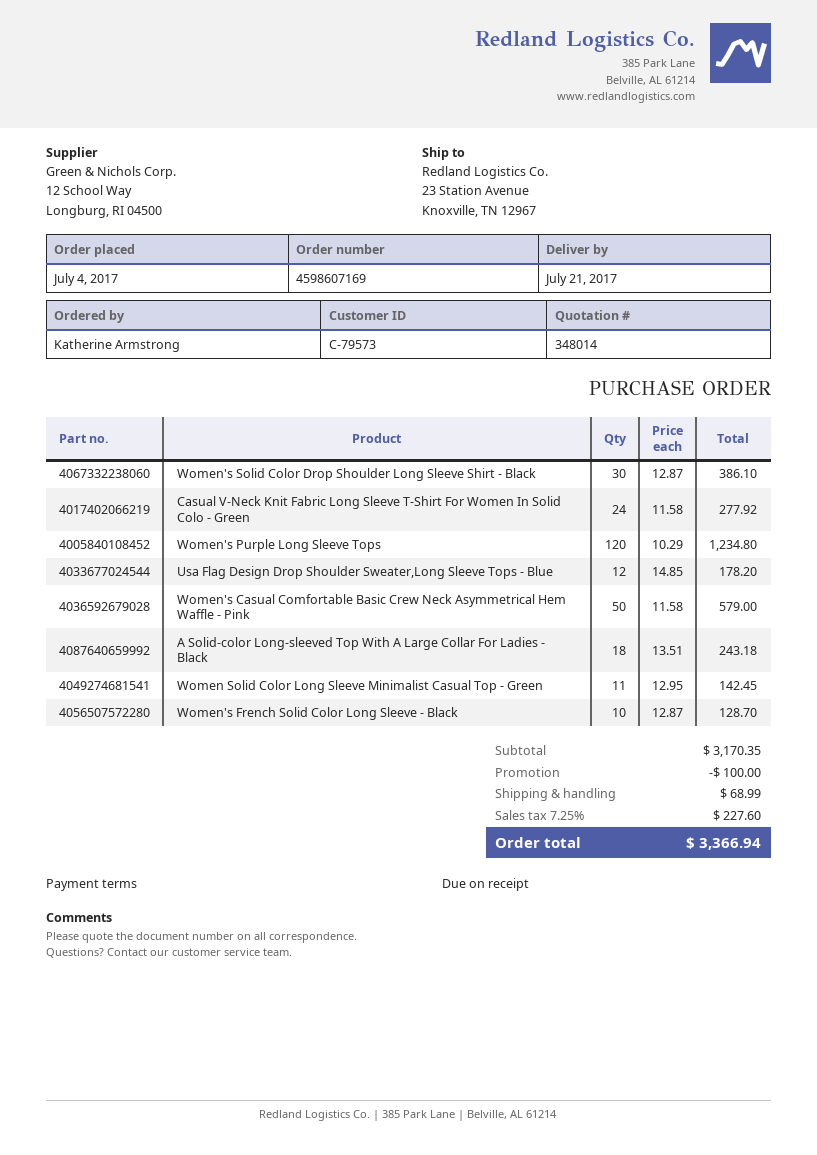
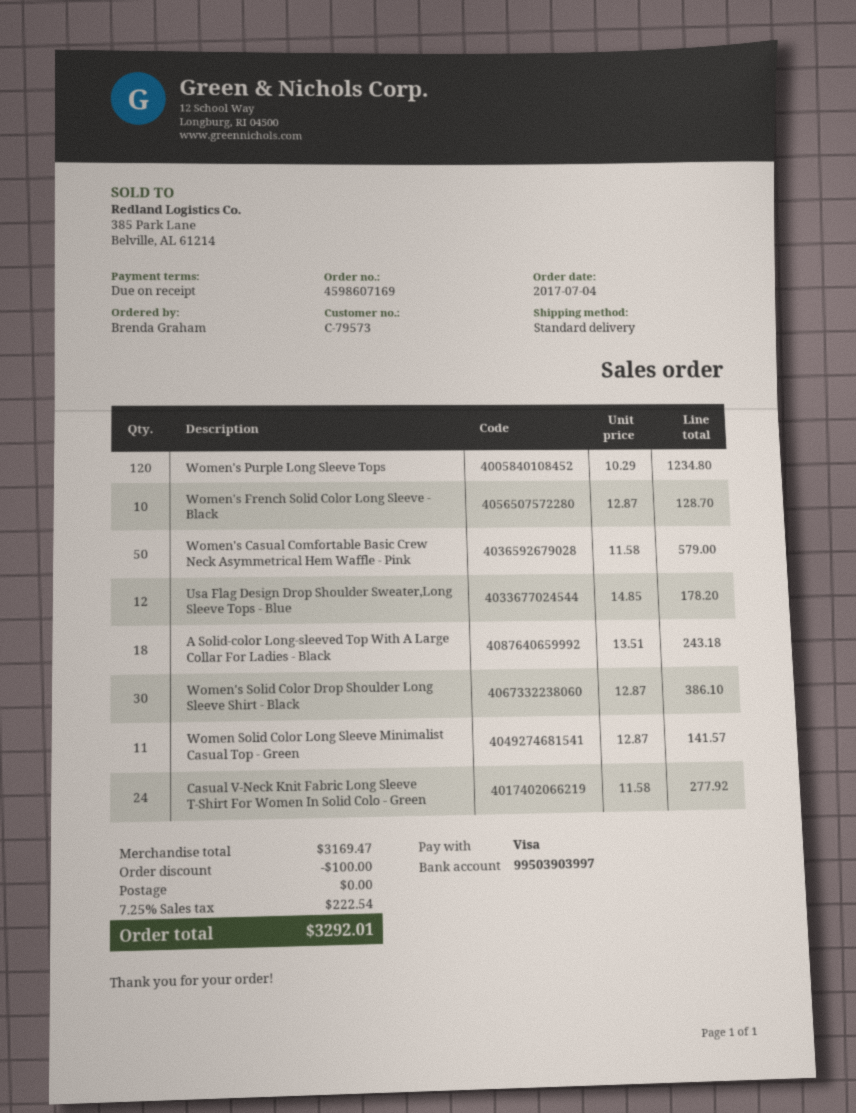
ordered by: Katherine Armstrong -> Brenda Graham
Women Solid Color Long Sleeve Minimalist Casual Top - Green: 11 x 12.95 = 142.45 -> 11 x 12.87 = 141.57
subtotal: 3170.35 -> 3169.47
shipping: 68.99 -> 0.00
tax: 7.25% = 227.60 -> 7.25% = 222.54
total: 3366.94 -> 3292.01

